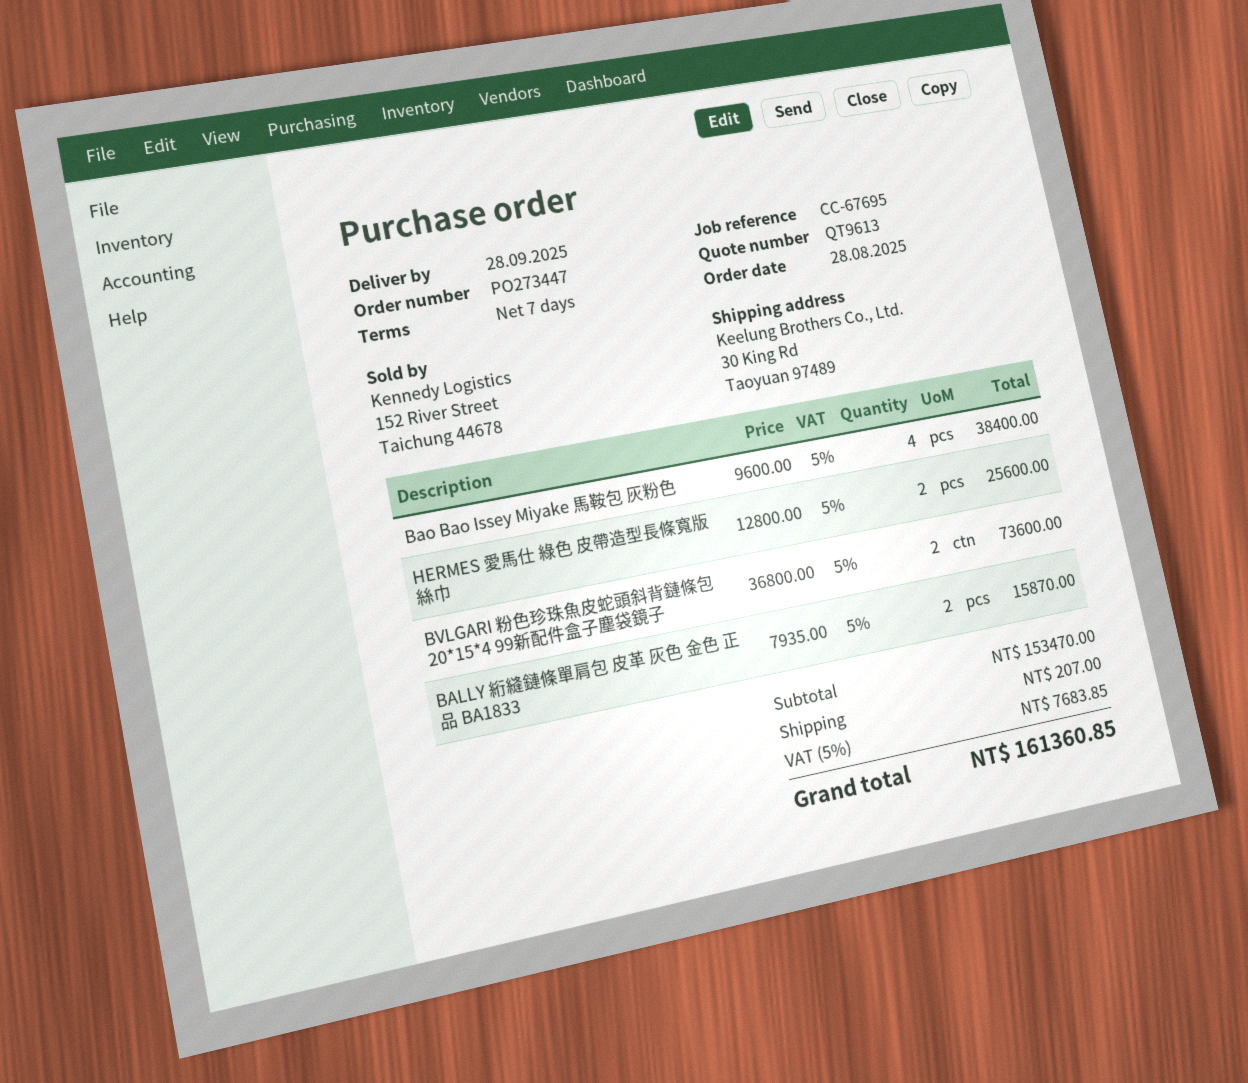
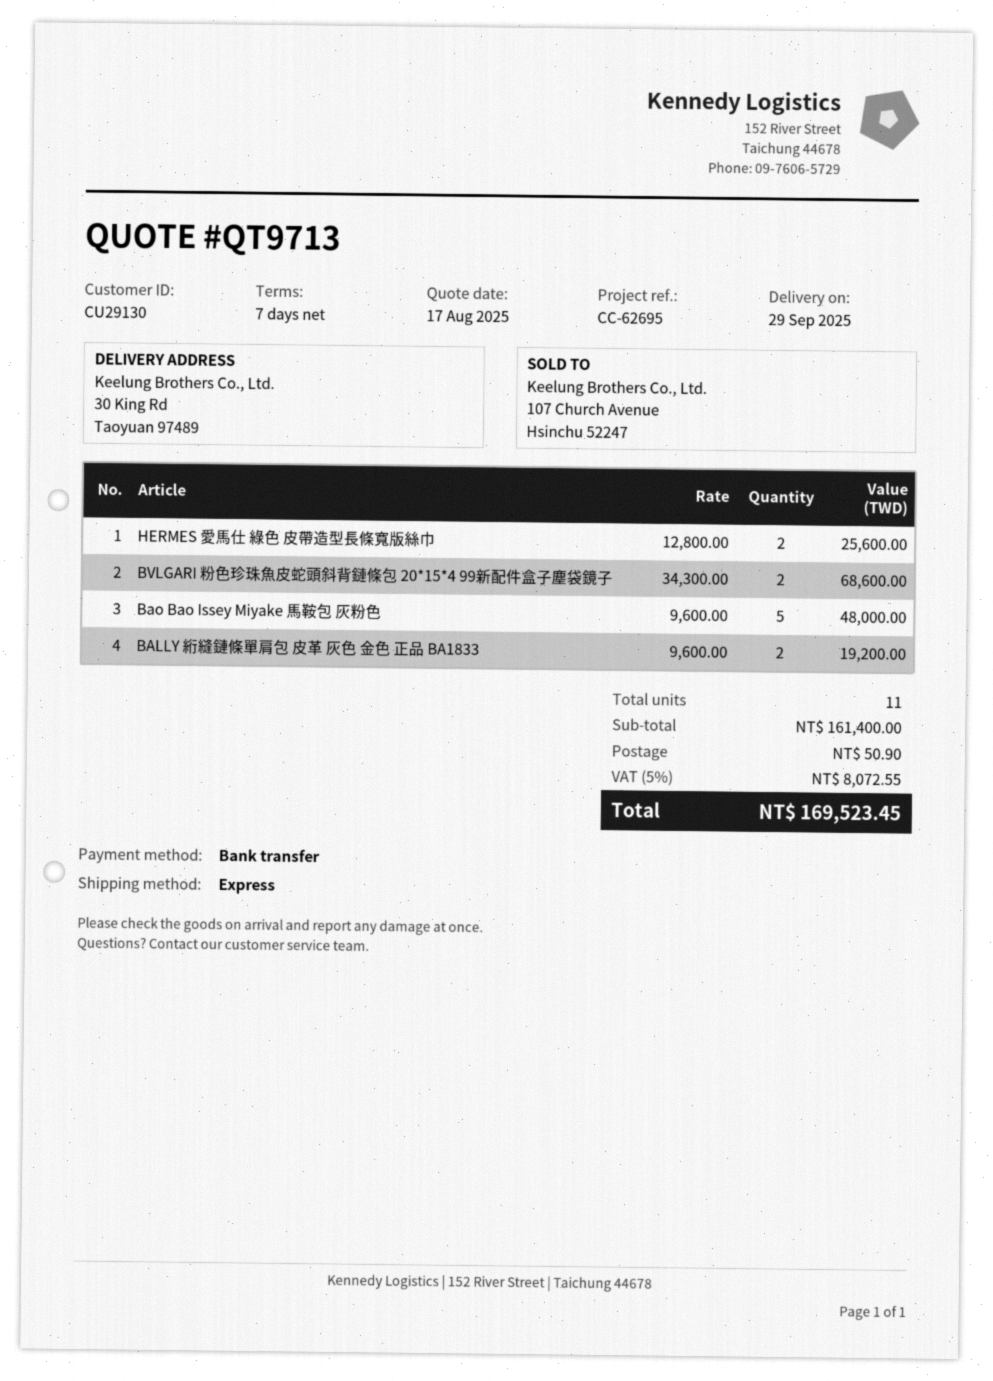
quote number: QT9613 -> QT9713
delivery date: 2025-09-28 -> 2025-09-29
reference: CC-67695 -> CC-62695
Bao Bao Issey Miyake 馬鞍包 灰粉色: 4 x 9600.00 = 38400.00 -> 5 x 9600.00 = 48000.00
BVLGARI 粉色珍珠魚皮蛇頭斜背鏈條包 20*15*4 99新配件盒子塵袋鏡子: 2 x 36800.00 = 73600.00 -> 2 x 34300.00 = 68600.00
BALLY 絎縫鏈條單肩包 皮革 灰色 金色 正品 BA1833: 2 x 7935.00 = 15870.00 -> 2 x 9600.00 = 19200.00
subtotal: 153470.00 -> 161400.00
shipping: 207.00 -> 50.90
tax: 5% = 7683.85 -> 5% = 8072.55
total: 161360.85 -> 169523.45

